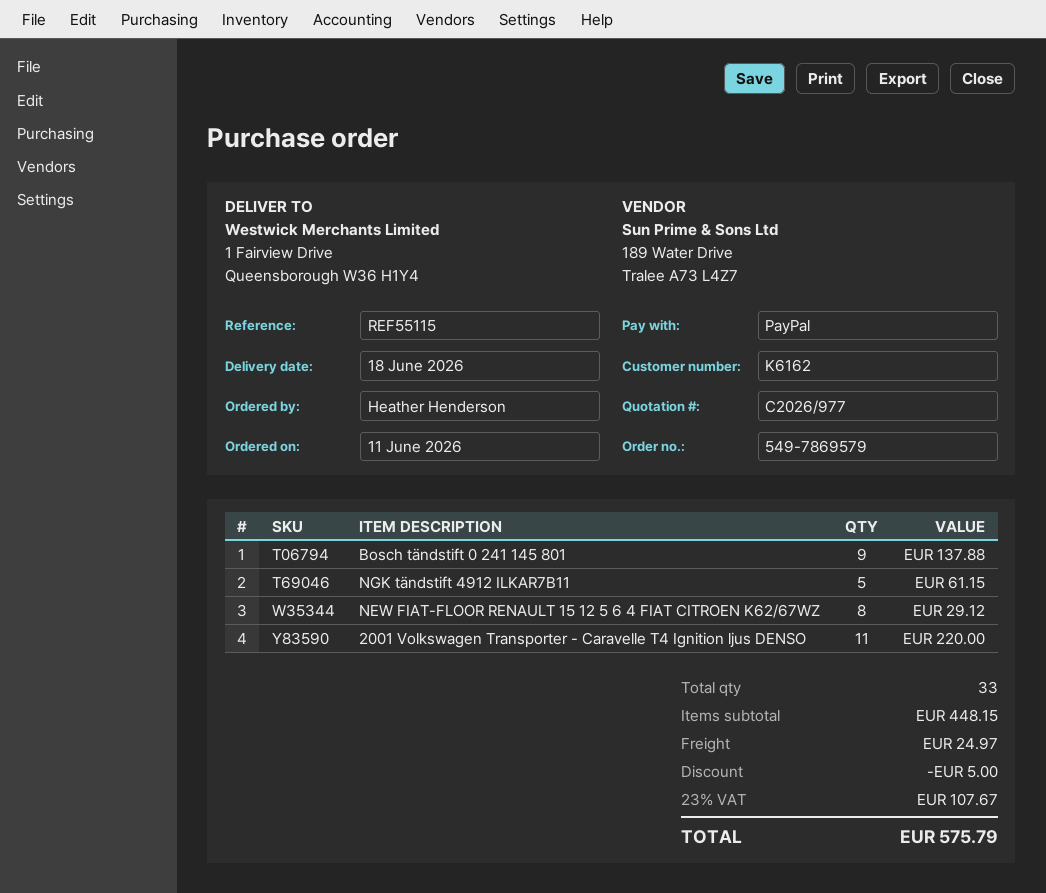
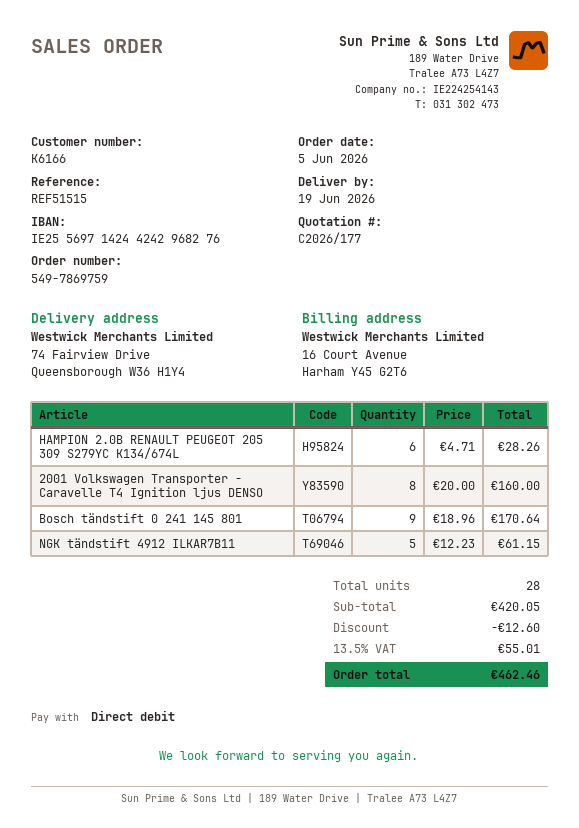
quote number: C2026/977 -> C2026/177
order number: 549-7869579 -> 549-7869759
order date: 2026-06-11 -> 2026-06-05
delivery date: 2026-06-18 -> 2026-06-19
customer number: K6162 -> K6166
reference: REF55115 -> REF51515
payment method: PayPal -> direct debit
ship to: 1 Fairview Drive, Queensborough W36 H1Y4 -> 74 Fairview Drive, Queensborough W36 H1Y4
Bosch tändstift 0 241 145 801: 9 for 137.88 -> 9 for 170.64
NEW FIAT-FLOOR RENAULT 15 12 5 6 4 FIAT CITROEN K62/67WZ: 8 for 29.12 -> none
2001 Volkswagen Transporter - Caravelle T4 Ignition ljus DENSO: 11 for 220.00 -> 8 for 160.00
HAMPION 2.0B RENAULT PEUGEOT 205 309 S279YC K134/674L: none -> 6 for 28.26
total quantity: 33 -> 28
subtotal: 448.15 -> 420.05
discount: 5.00 -> 12.60
shipping: 24.97 -> none
tax: 23% = 107.67 -> 13.5% = 55.01
total: 575.79 -> 462.46

